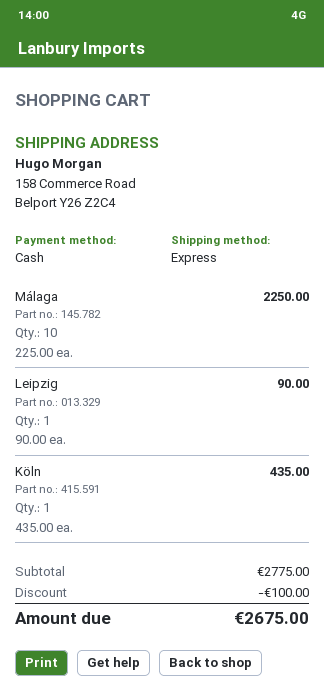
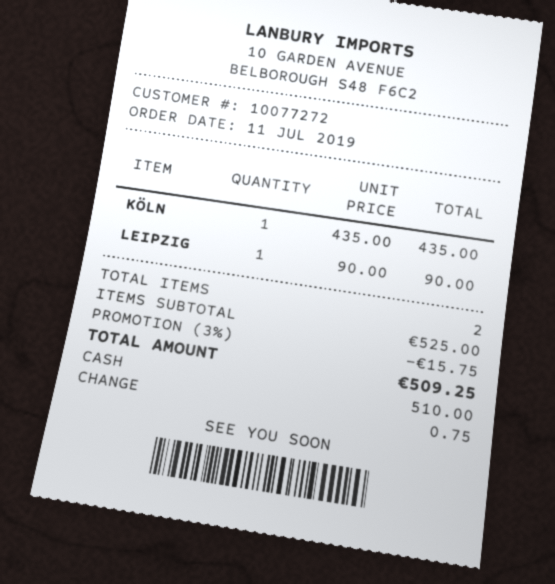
Málaga: 10 x 225.00 = 2250.00 -> none
subtotal: 2775.00 -> 525.00
discount: 100.00 -> 15.75
total: 2675.00 -> 509.25

